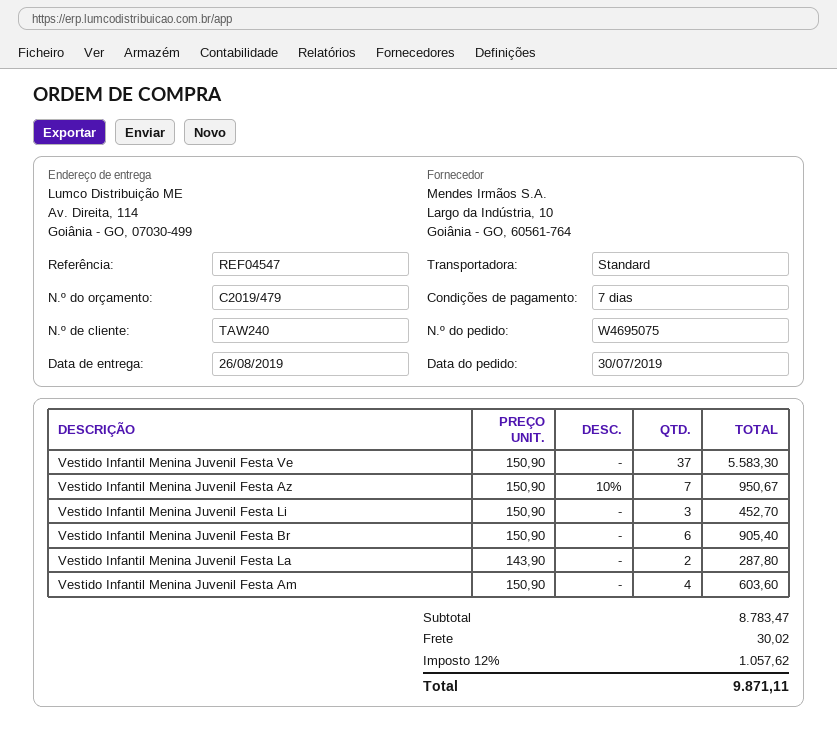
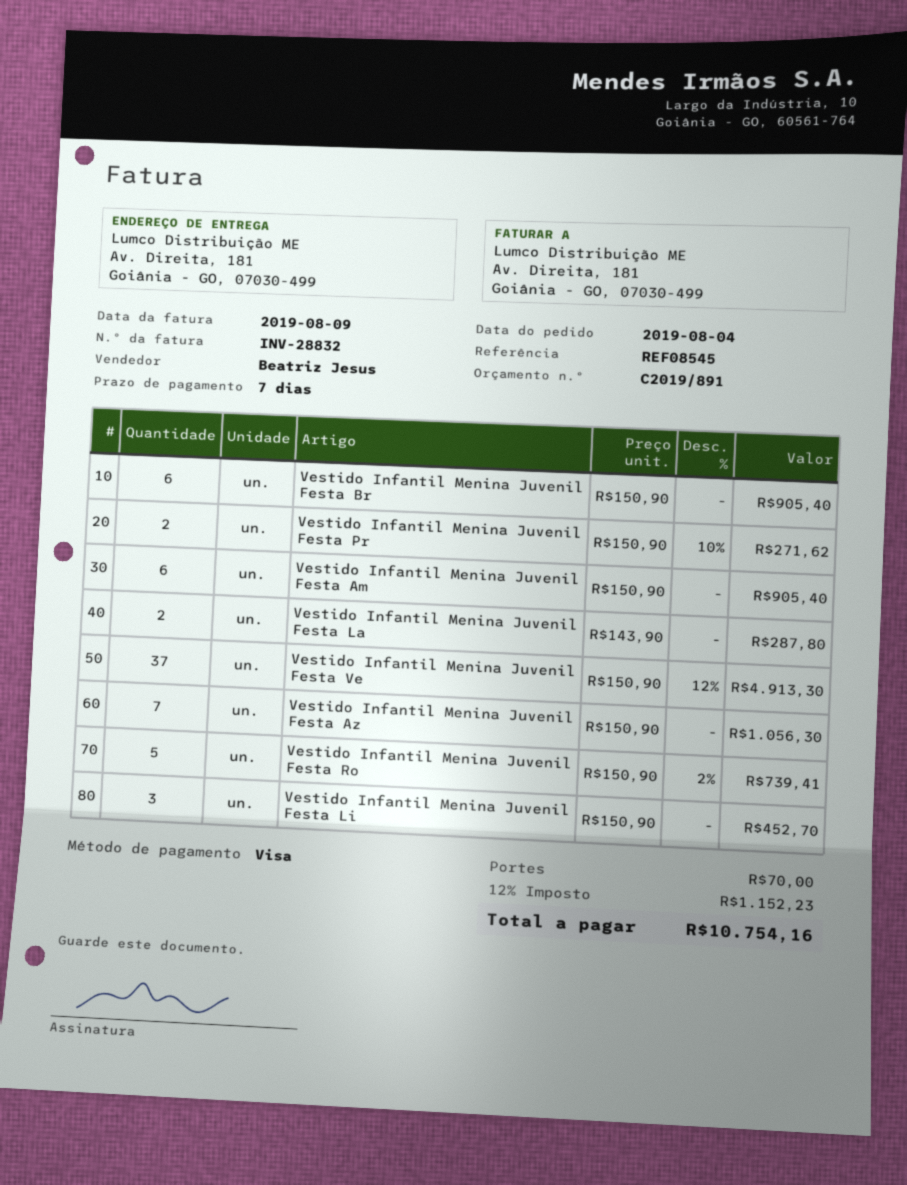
quote number: C2019/479 -> C2019/891
order date: 2019-07-30 -> 2019-08-04
reference: REF04547 -> REF08545
ship to: Av. Direita, 114, Goiânia - GO, 07030-499 -> Av. Direita, 181, Goiânia - GO, 07030-499
Vestido Infantil Menina Juvenil Festa Ve: 37 x 150.90 = 5583.30 -> 37 x 150.90 - 12% = 4913.30
Vestido Infantil Menina Juvenil Festa Az: 7 x 150.90 - 10% = 950.67 -> 7 x 150.90 = 1056.30
Vestido Infantil Menina Juvenil Festa Am: 4 x 150.90 = 603.60 -> 6 x 150.90 = 905.40
Vestido Infantil Menina Juvenil Festa Pr: none -> 2 x 150.90 - 10% = 271.62
Vestido Infantil Menina Juvenil Festa Ro: none -> 5 x 150.90 - 2% = 739.41
shipping: 30.02 -> 70.00
tax: 12% = 1057.62 -> 12% = 1152.23
total: 9871.11 -> 10754.16

